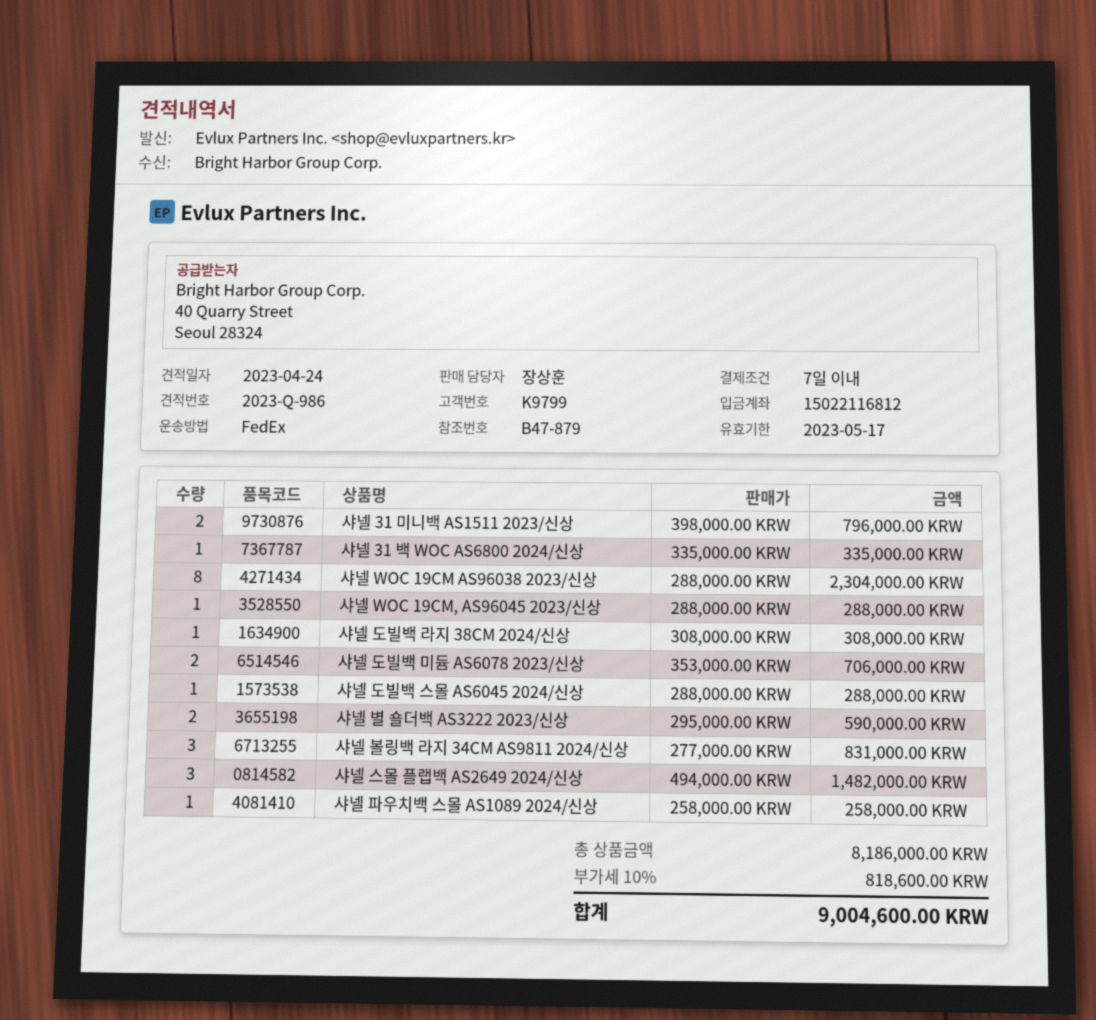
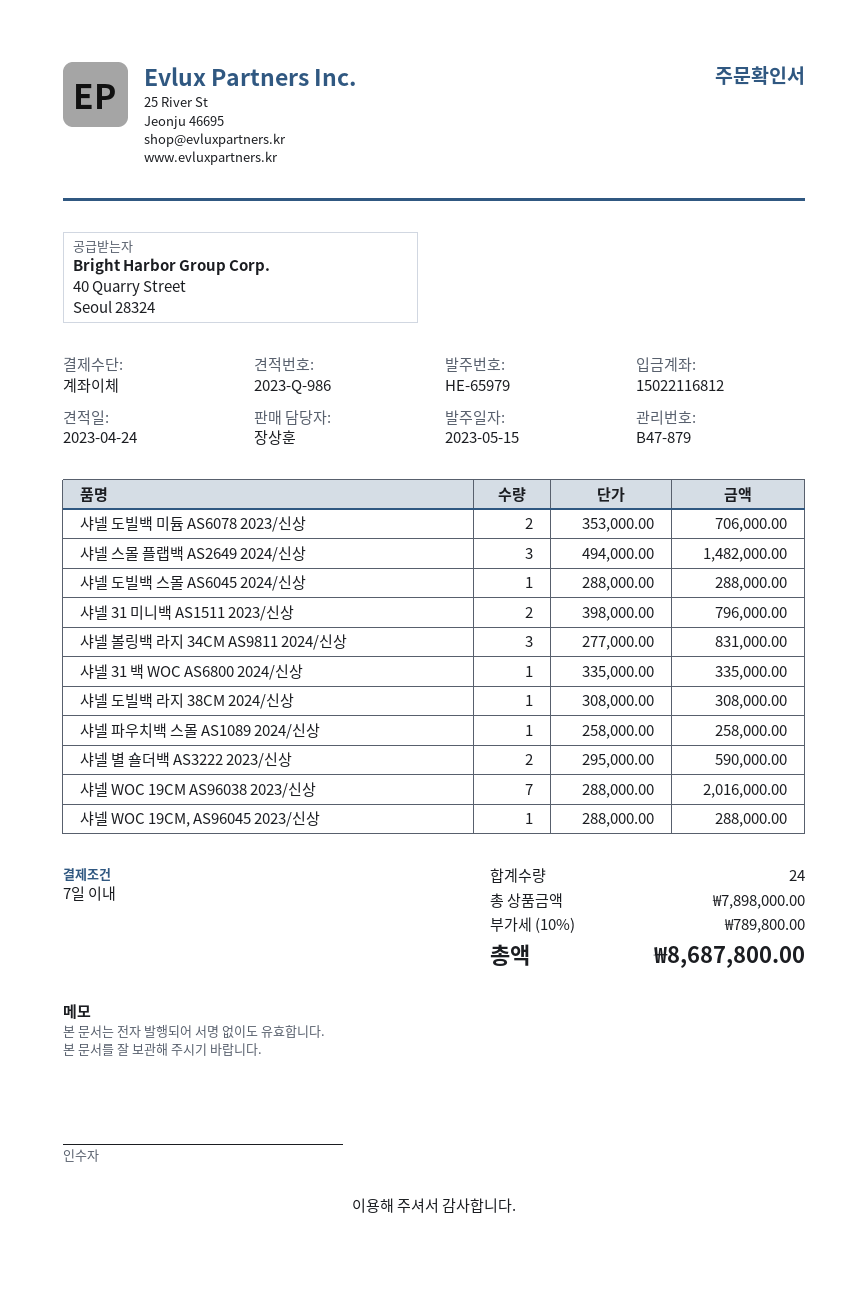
샤넬 WOC 19CM AS96038 2023/신상: 8 x 288000.00 = 2304000.00 -> 7 x 288000.00 = 2016000.00
subtotal: 8186000.00 -> 7898000.00
tax: 10% = 818600.00 -> 10% = 789800.00
total: 9004600.00 -> 8687800.00

